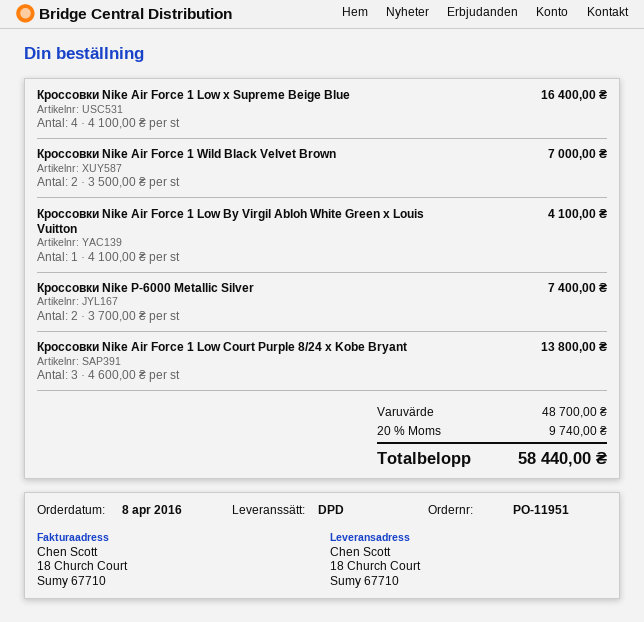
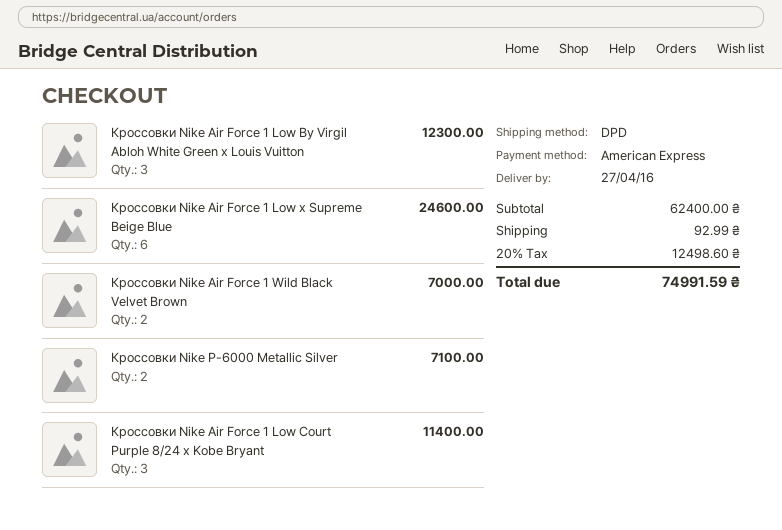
Кроссовки Nike Air Force 1 Low x Supreme Beige Blue: 4 for 16400.00 -> 6 for 24600.00
Кроссовки Nike Air Force 1 Low By Virgil Abloh White Green x Louis Vuitton: 1 for 4100.00 -> 3 for 12300.00
Кроссовки Nike P-6000 Metallic Silver: 2 for 7400.00 -> 2 for 7100.00
Кроссовки Nike Air Force 1 Low Court Purple 8/24 x Kobe Bryant: 3 for 13800.00 -> 3 for 11400.00
subtotal: 48700.00 -> 62400.00
shipping: none -> 92.99
tax: 20% = 9740.00 -> 20% = 12498.60
total: 58440.00 -> 74991.59

